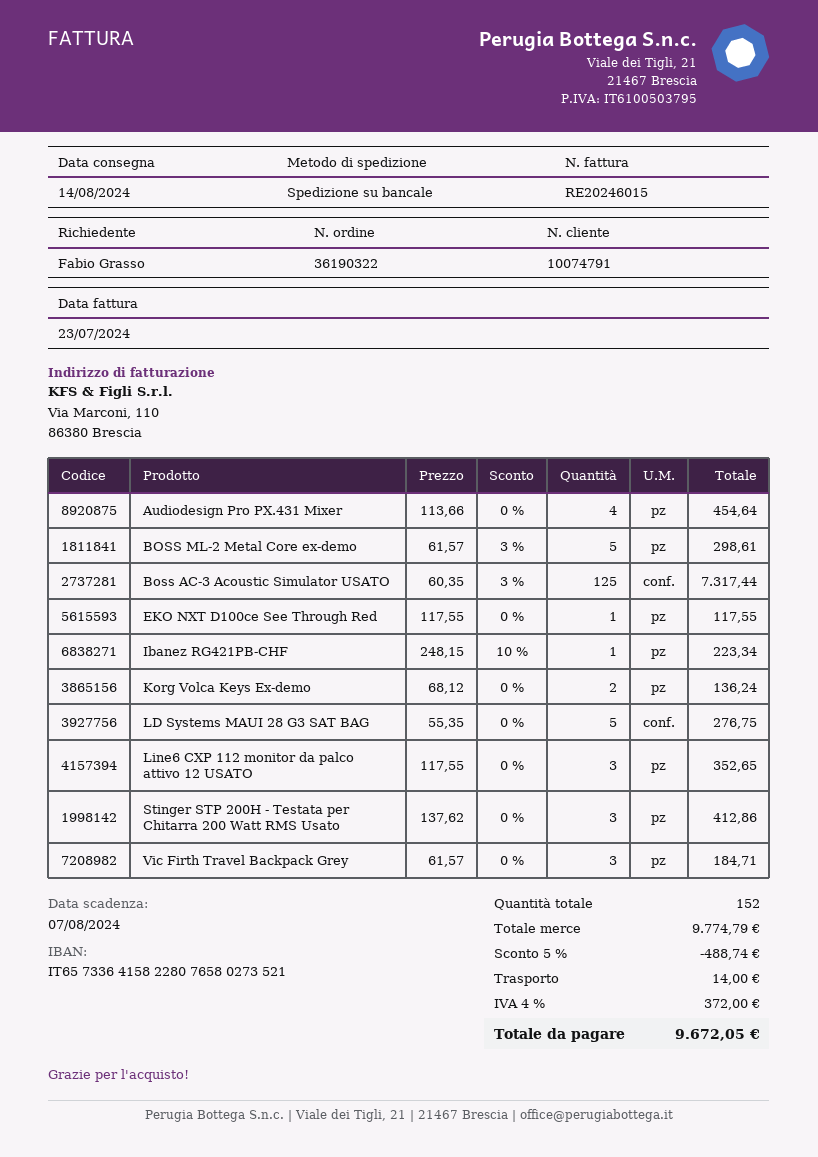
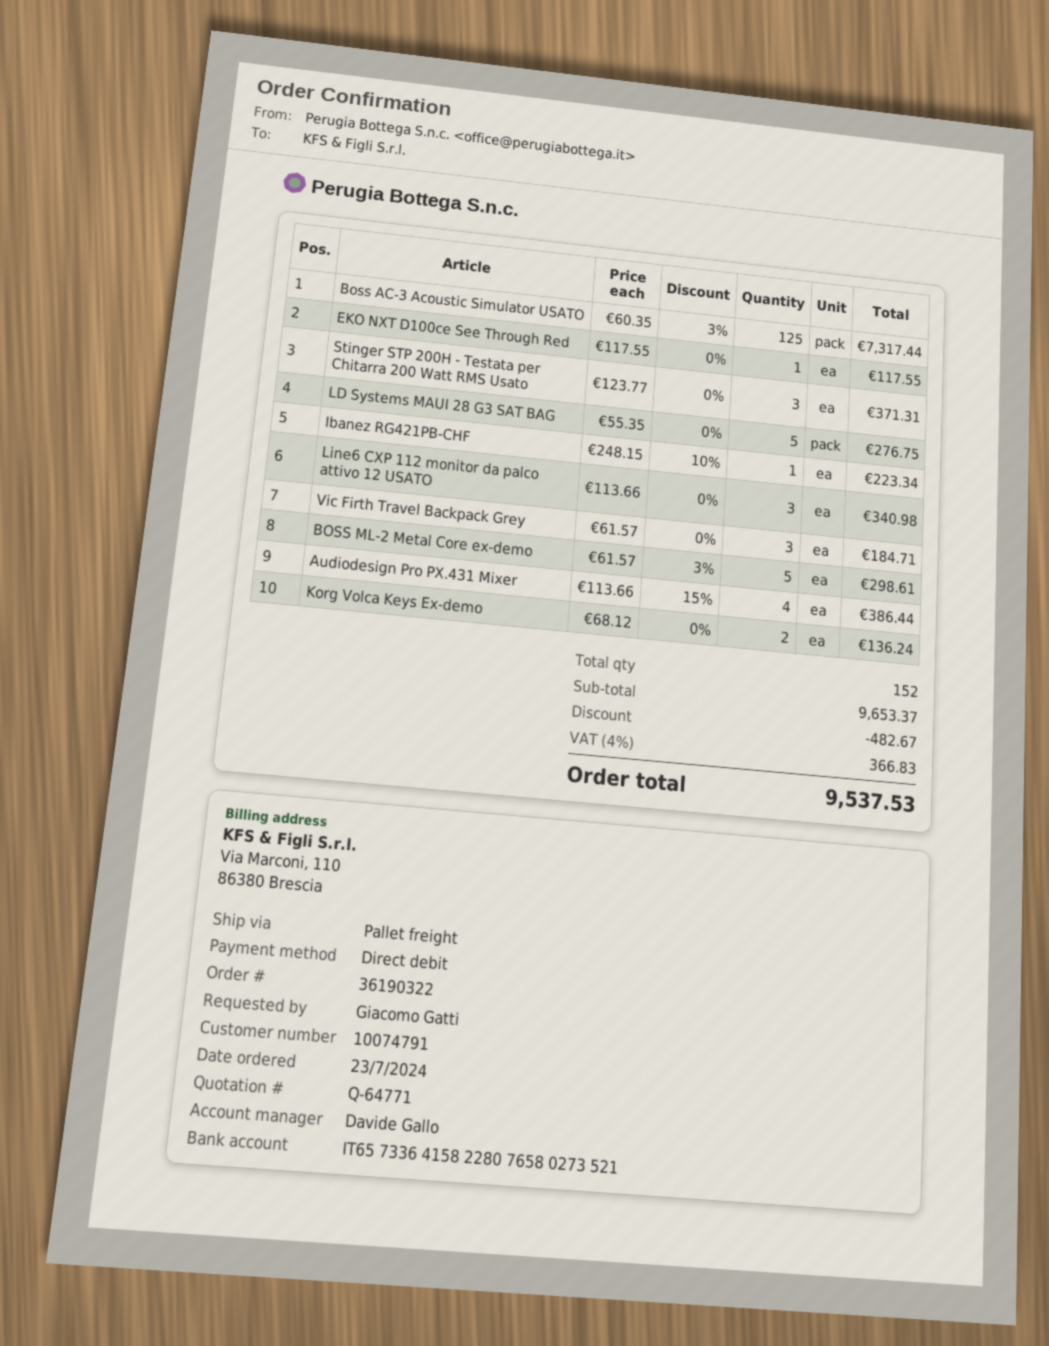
ordered by: Fabio Grasso -> Giacomo Gatti
Audiodesign Pro PX.431 Mixer: 4 x 113.66 = 454.64 -> 4 x 113.66 - 15% = 386.44
Line6 CXP 112 monitor da palco attivo 12 USATO: 3 x 117.55 = 352.65 -> 3 x 113.66 = 340.98
Stinger STP 200H - Testata per Chitarra 200 Watt RMS Usato: 3 x 137.62 = 412.86 -> 3 x 123.77 = 371.31
subtotal: 9774.79 -> 9653.37
discount: 488.74 -> 482.67
shipping: 14.00 -> none
tax: 4% = 372.00 -> 4% = 366.83
total: 9672.05 -> 9537.53

